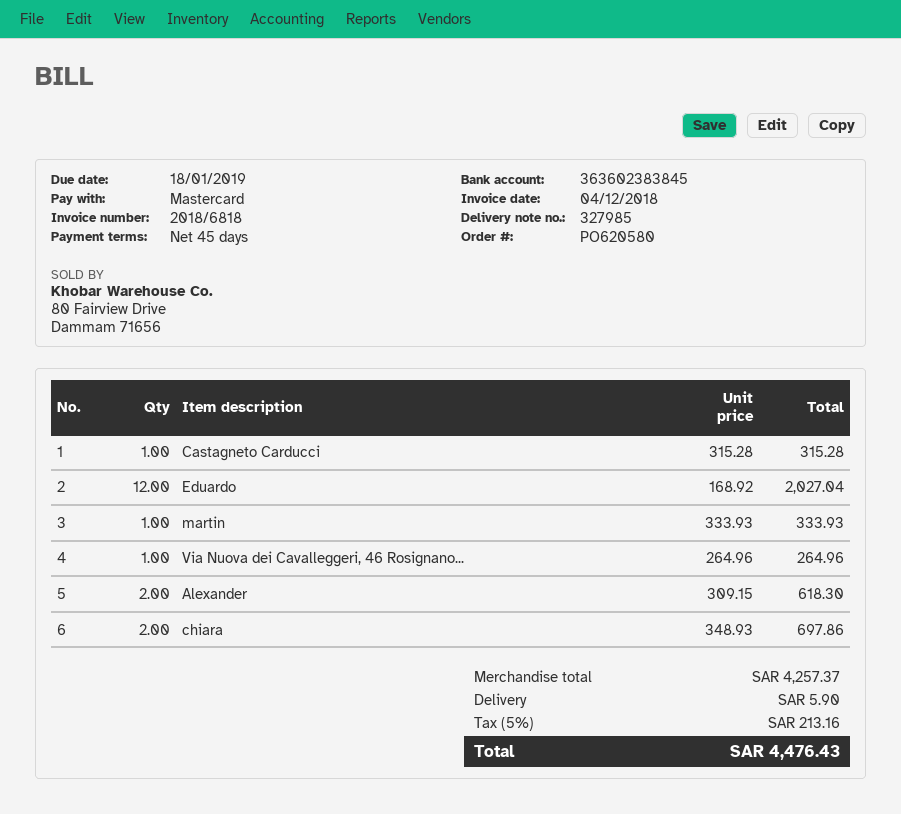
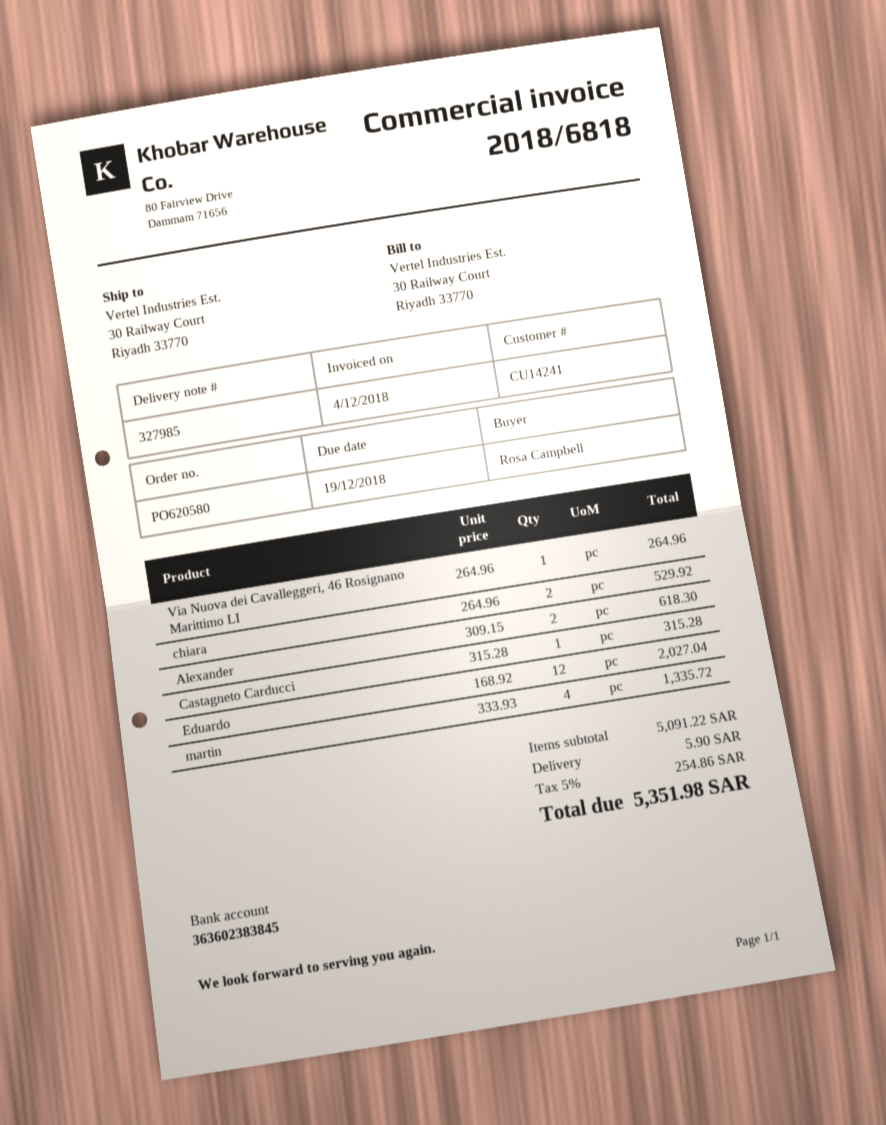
due date: 2019-01-18 -> 2018-12-19
martin: 1 x 333.93 = 333.93 -> 4 x 333.93 = 1335.72
chiara: 2 x 348.93 = 697.86 -> 2 x 264.96 = 529.92
subtotal: 4257.37 -> 5091.22
tax: 5% = 213.16 -> 5% = 254.86
total: 4476.43 -> 5351.98

